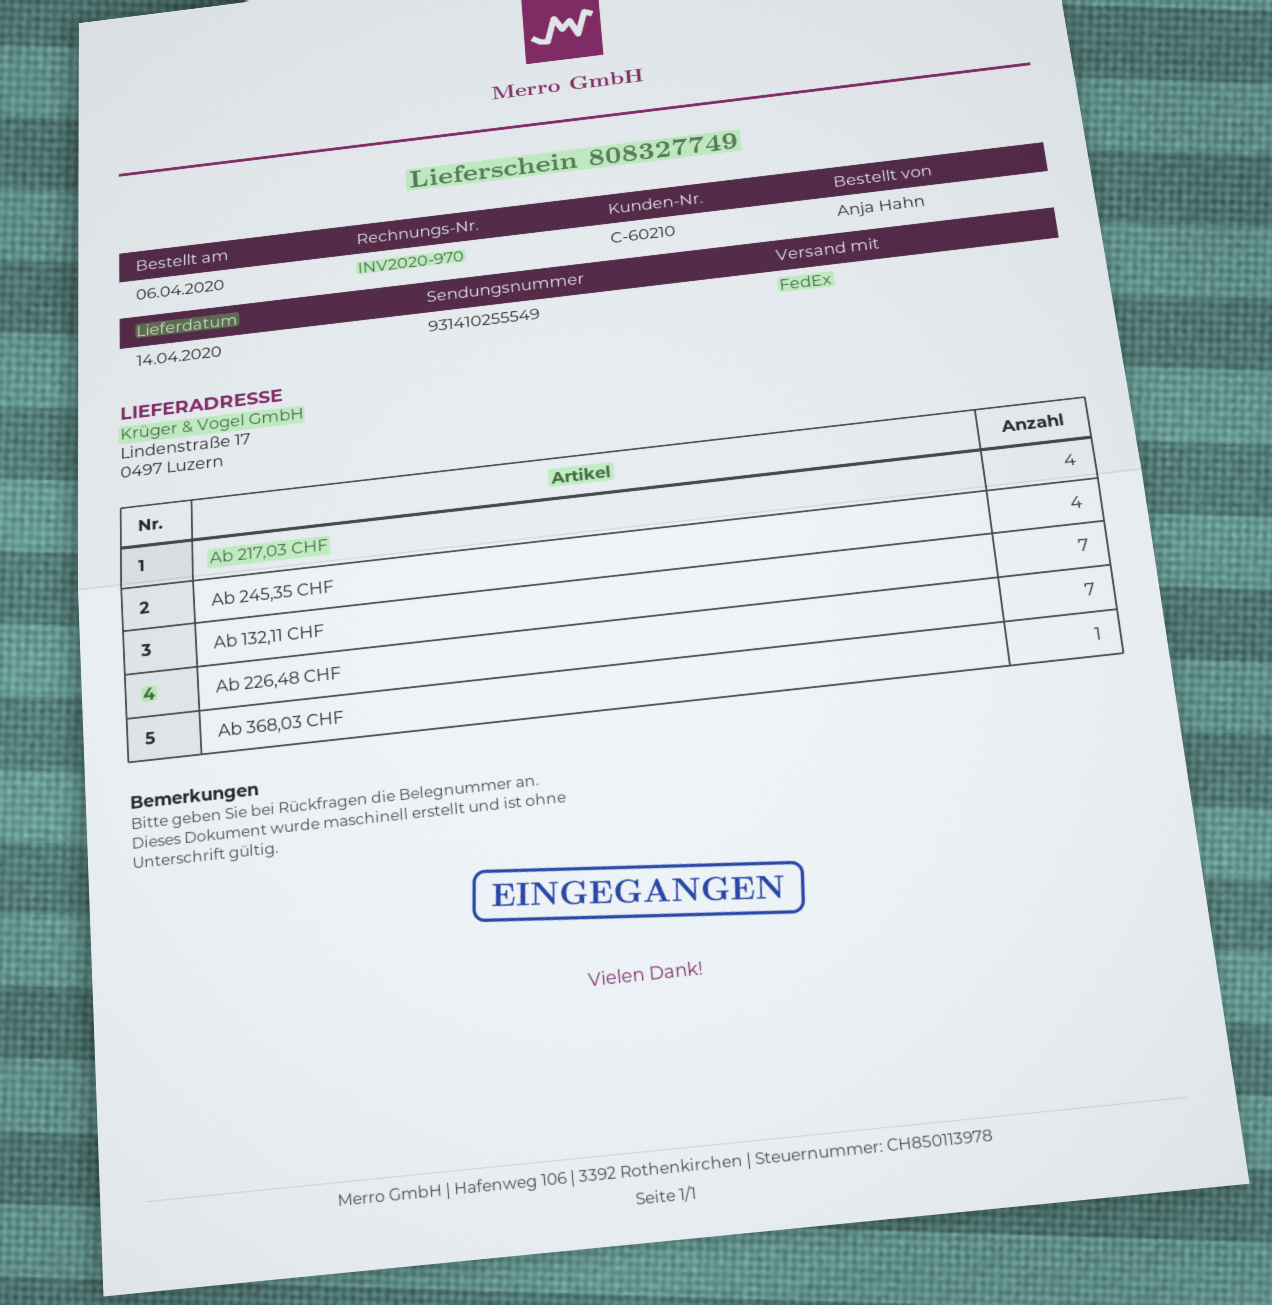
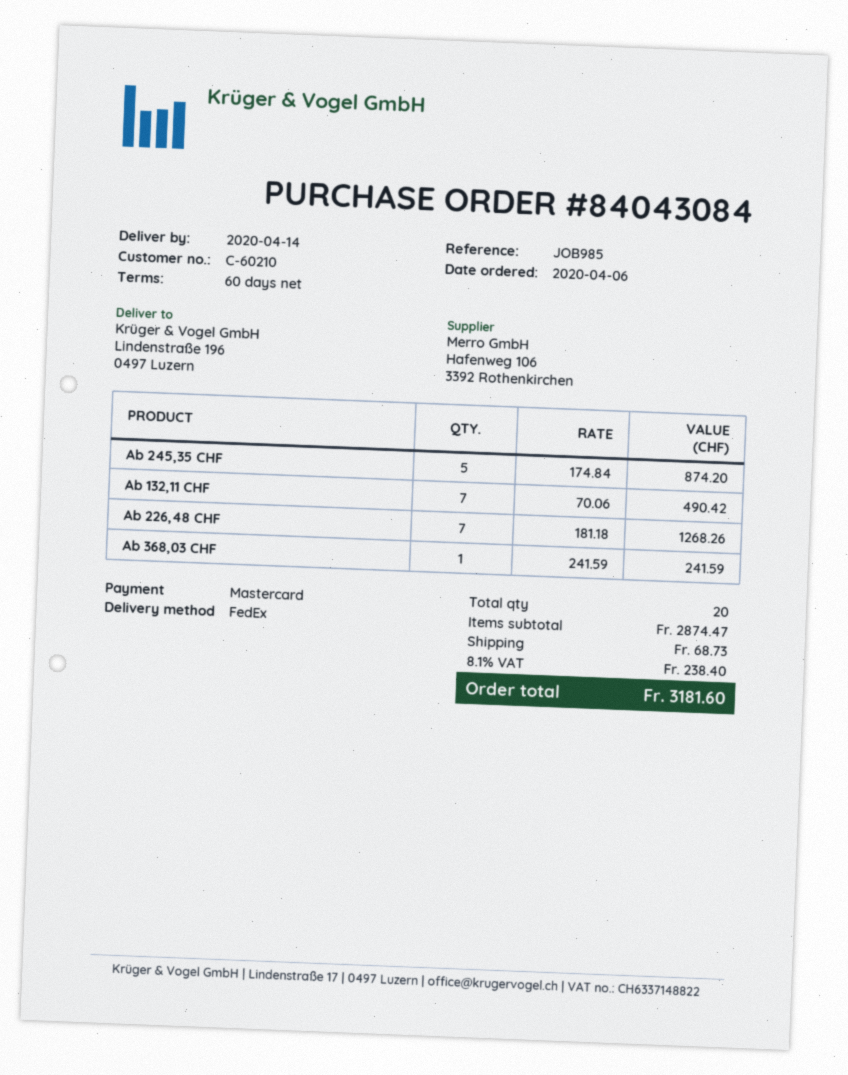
ship to: Lindenstraße 17, 0497 Luzern -> Lindenstraße 196, 0497 Luzern
Ab 217,03 CHF: 4 -> none
Ab 245,35 CHF: 4 -> 5

